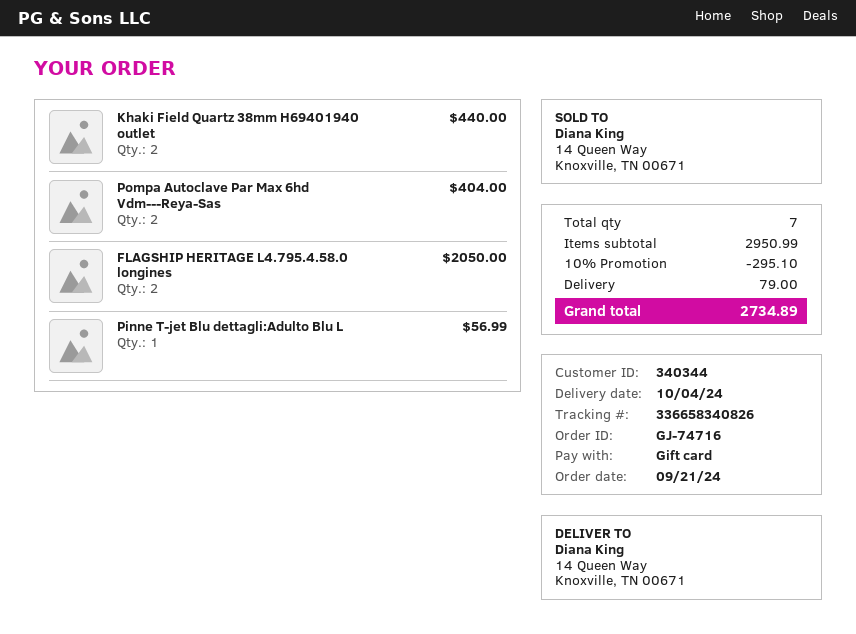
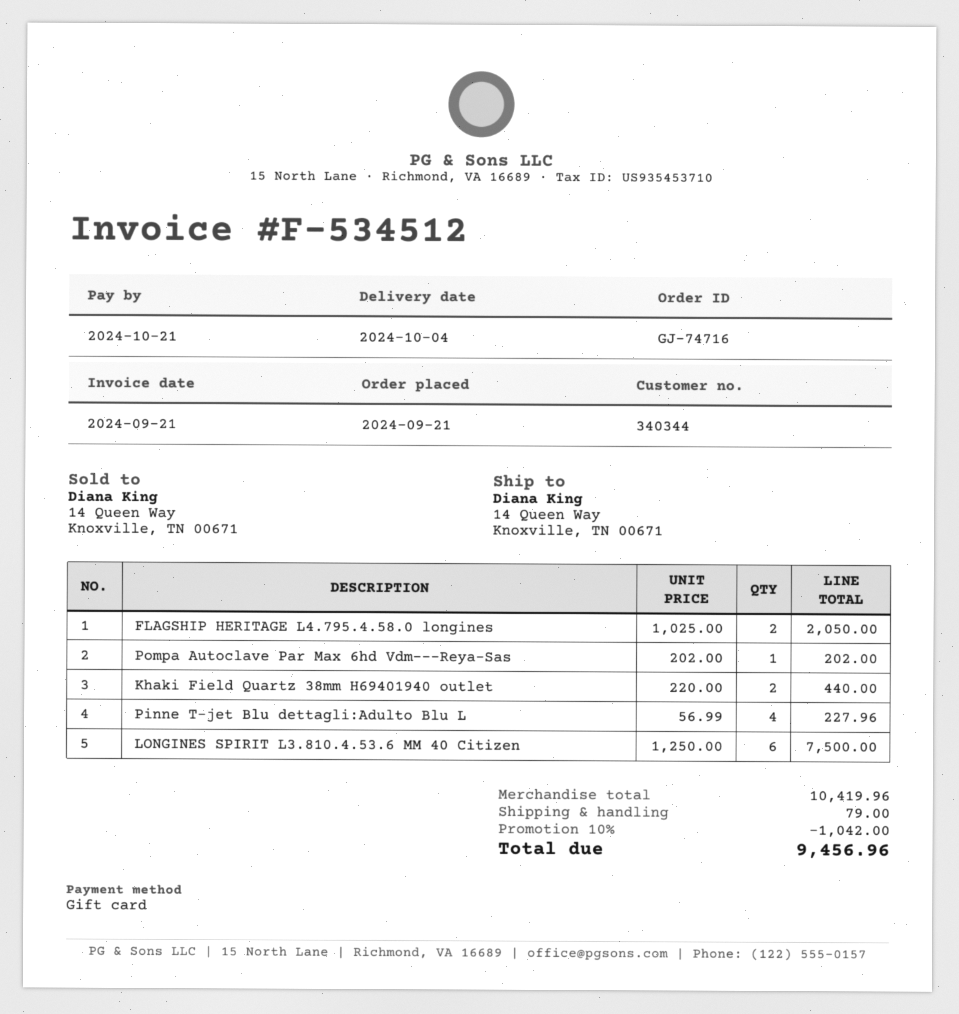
Pompa Autoclave Par Max 6hd Vdm---Reya-Sas: 2 for 404.00 -> 1 for 202.00
Pinne T-jet Blu dettagli:Adulto Blu L: 1 for 56.99 -> 4 for 227.96
LONGINES SPIRIT L3.810.4.53.6 MM 40 Citizen: none -> 6 for 7500.00
subtotal: 2950.99 -> 10419.96
discount: 10% = 295.10 -> 10% = 1042.00
total: 2734.89 -> 9456.96

